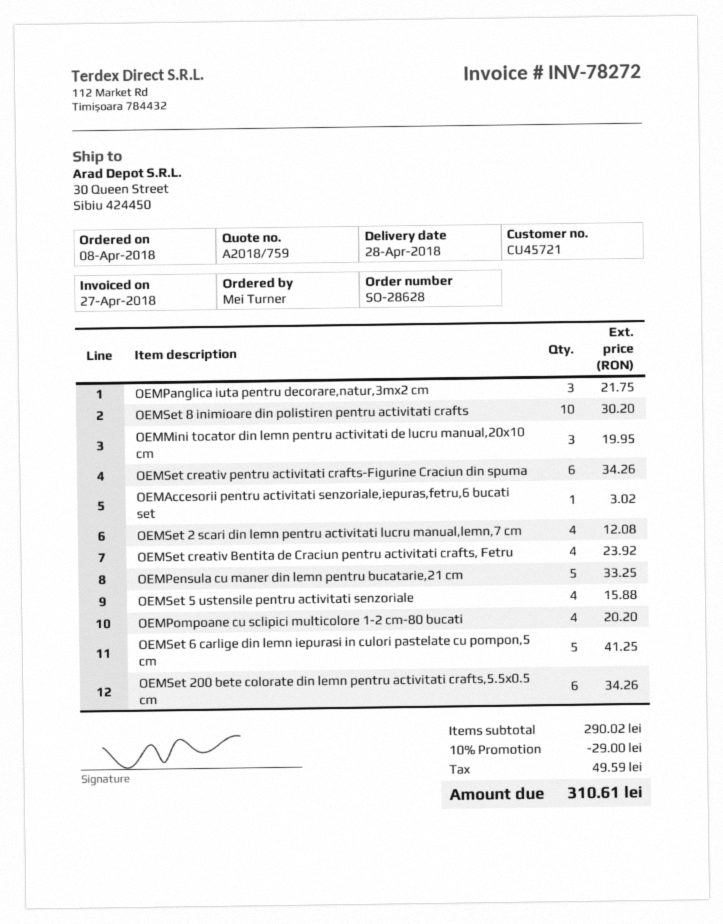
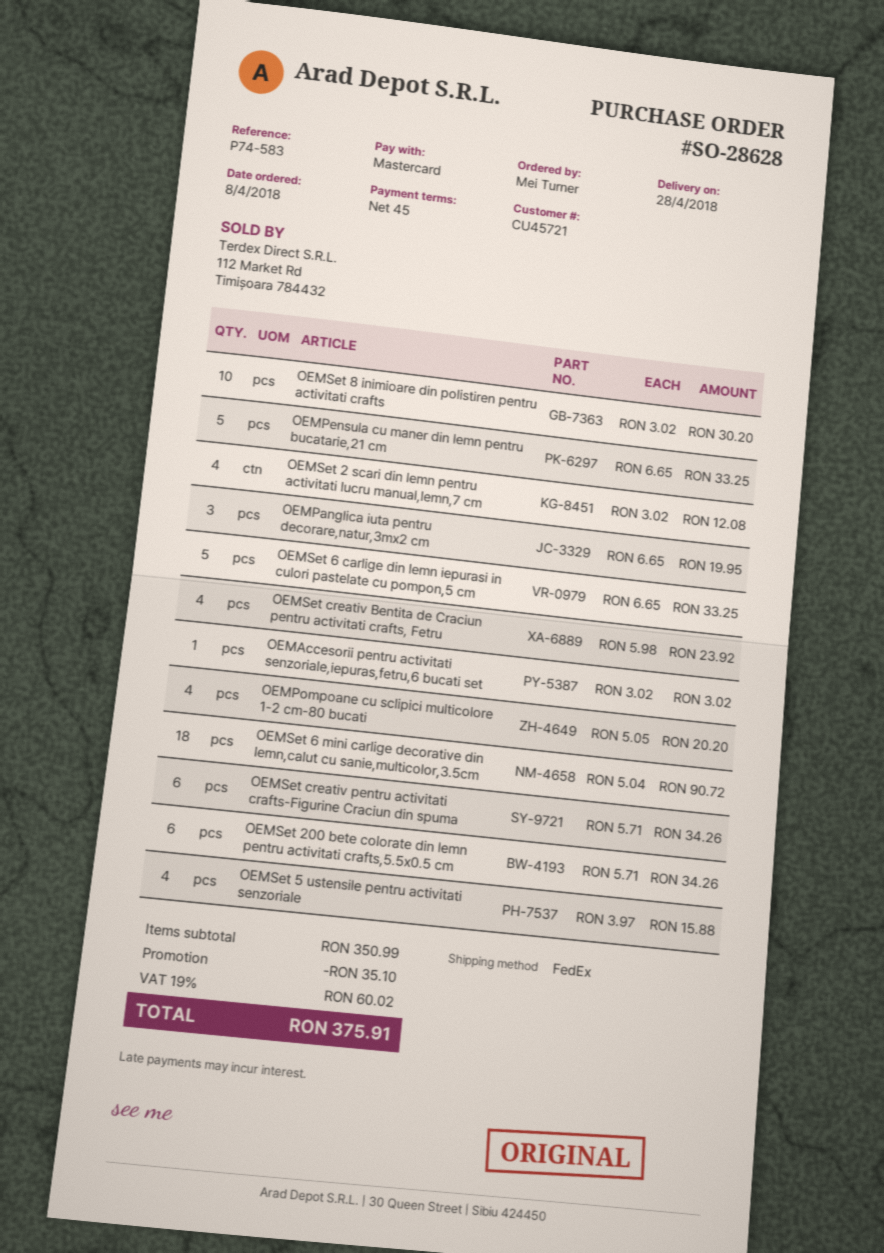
OEMPanglica iuta pentru decorare,natur,3mx2 cm: 3 for 21.75 -> 3 for 19.95
OEMMini tocator din lemn pentru activitati de lucru manual,20x10 cm: 3 for 19.95 -> none
OEMSet 6 carlige din lemn iepurasi in culori pastelate cu pompon,5 cm: 5 for 41.25 -> 5 for 33.25
OEMSet 6 mini carlige decorative din lemn,calut cu sanie,multicolor,3.5cm: none -> 18 for 90.72
subtotal: 290.02 -> 350.99
discount: 29.00 -> 35.10
tax: 49.59 -> 60.02
total: 310.61 -> 375.91

